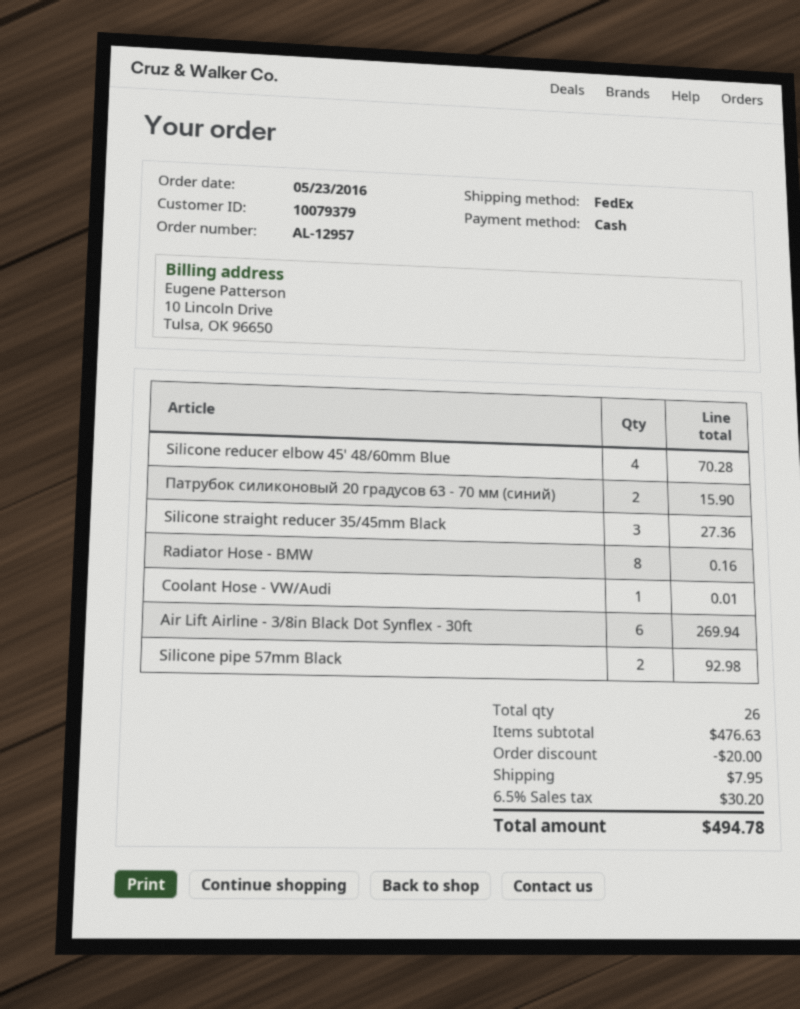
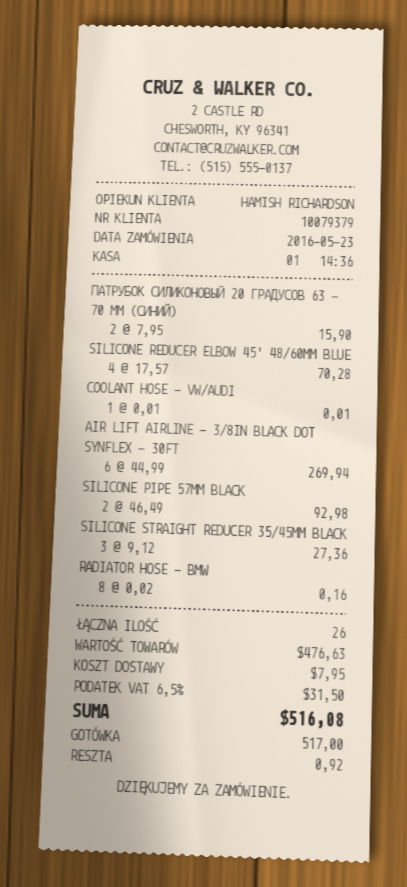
discount: 20.00 -> none
tax: 6.5% = 30.20 -> 6.5% = 31.50
total: 494.78 -> 516.08

